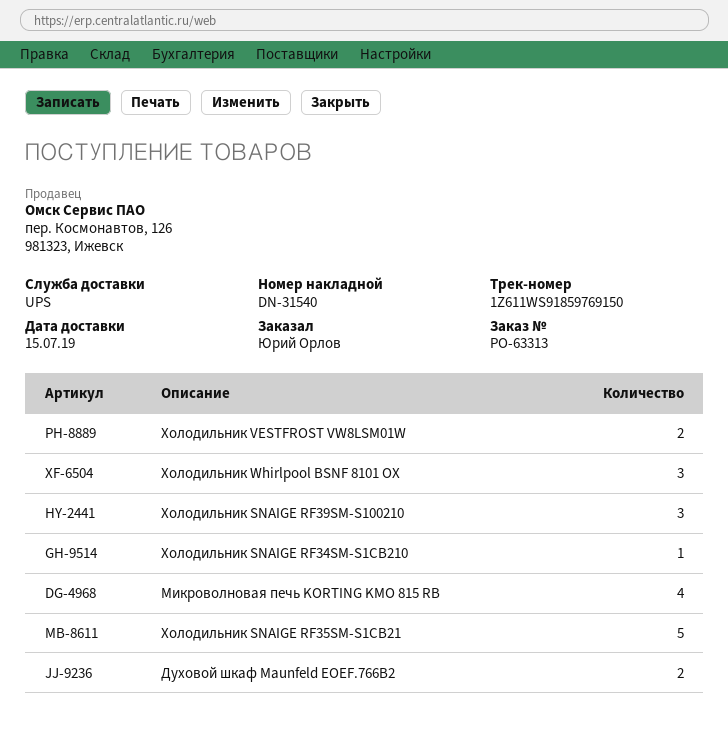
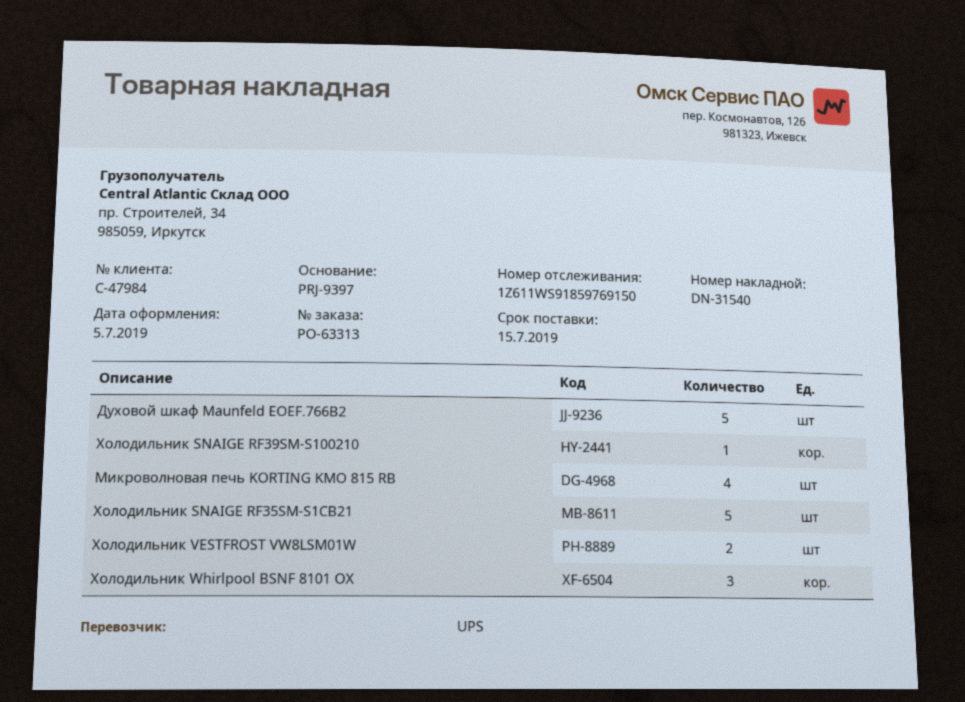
Холодильник SNAIGE RF39SM-S100210: 3 -> 1
Холодильник SNAIGE RF34SM-S1CB210: 1 -> none
Духовой шкаф Maunfeld EOEF.766B2: 2 -> 5

